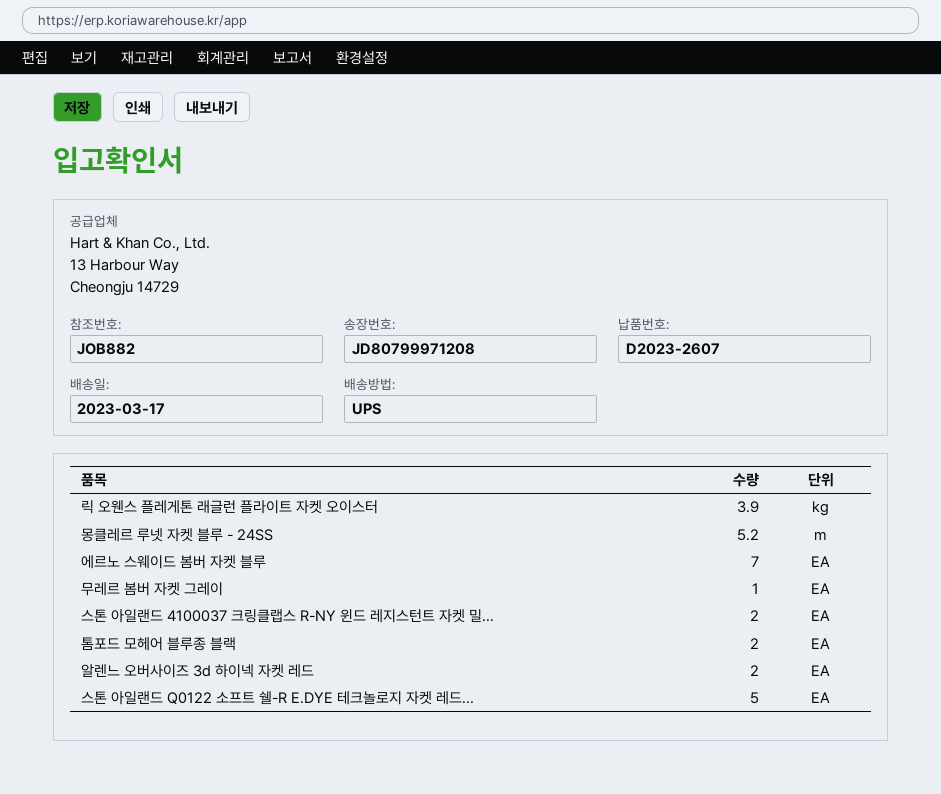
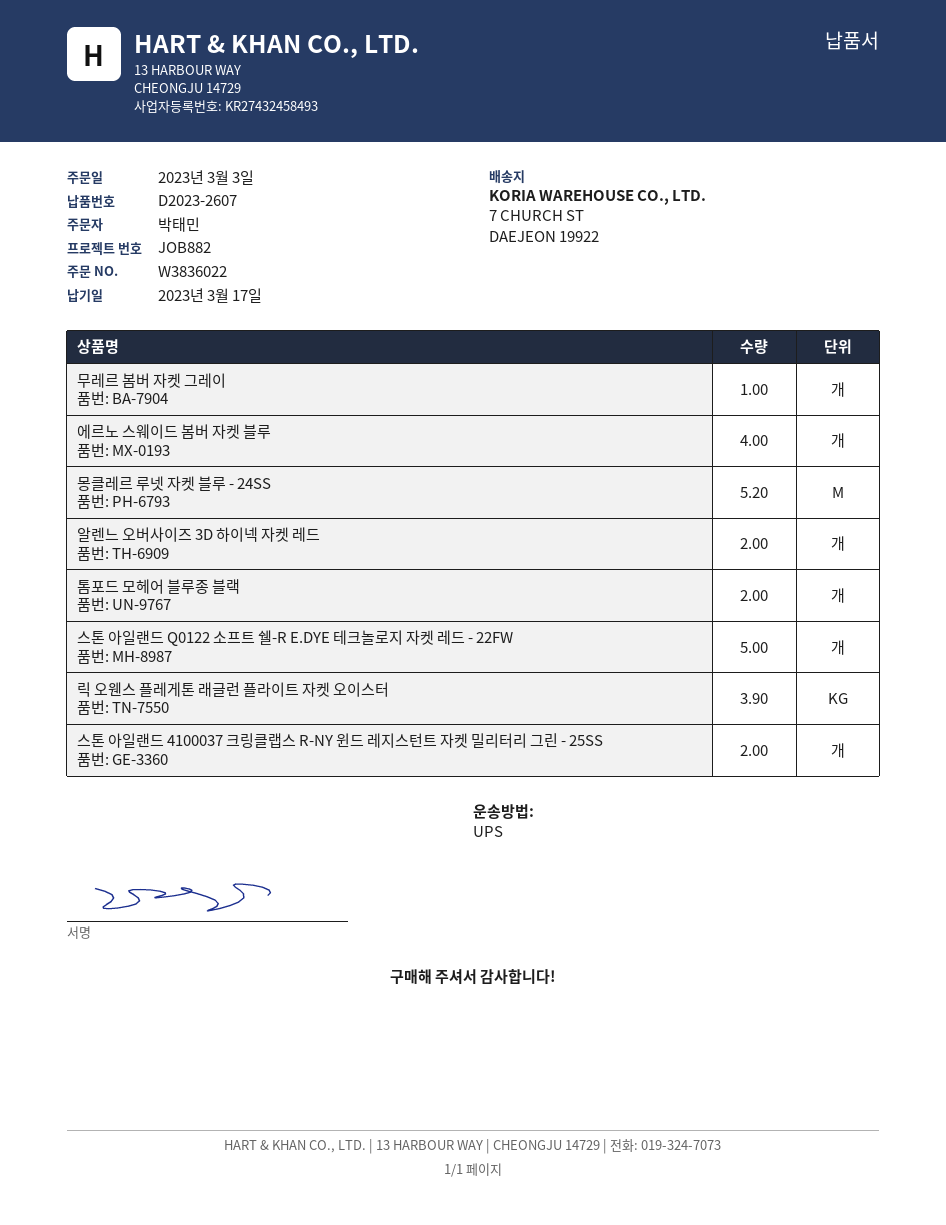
에르노 스웨이드 봄버 자켓 블루: 7 -> 4

